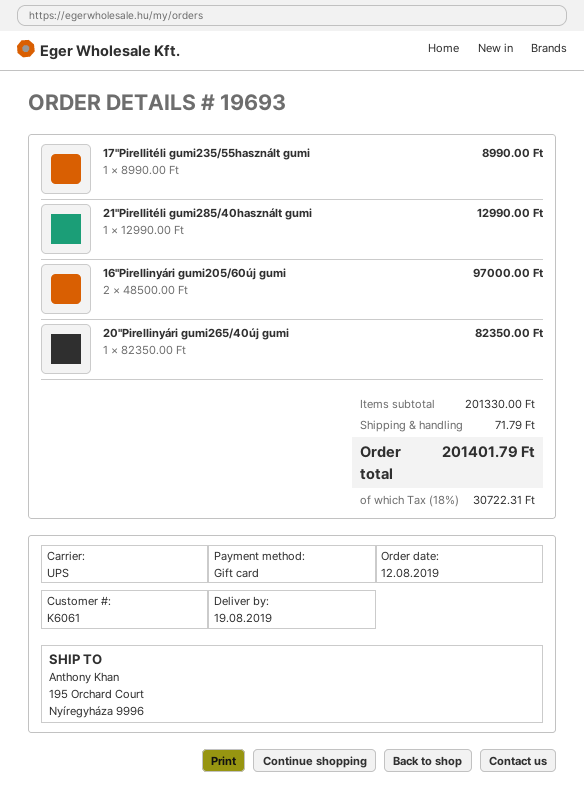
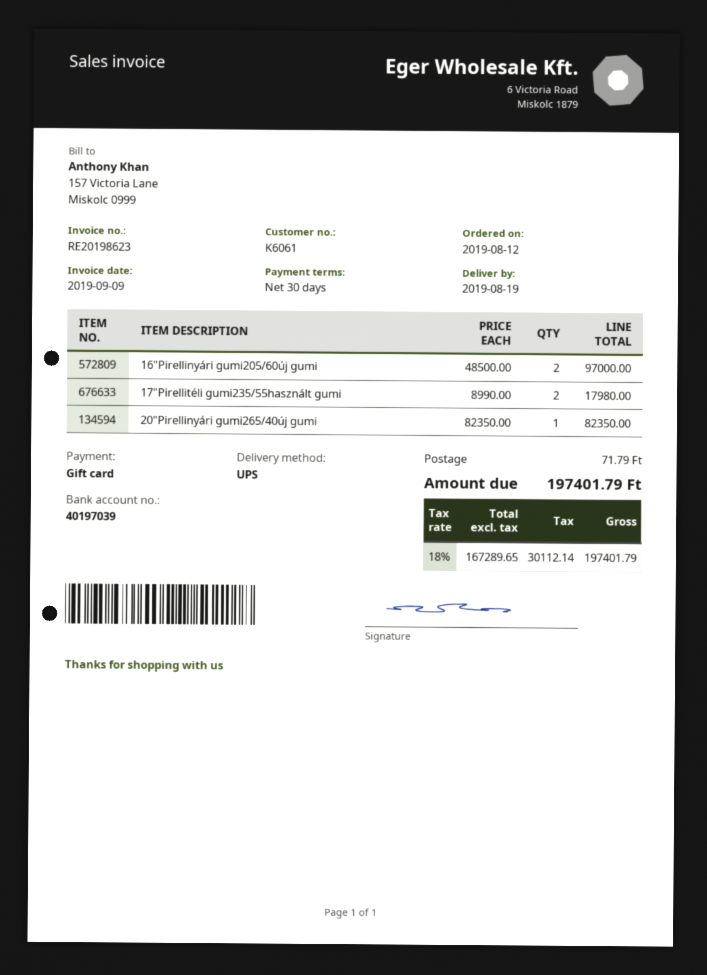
17"Pirellitéli gumi235/55használt gumi: 1 x 8990.00 = 8990.00 -> 2 x 8990.00 = 17980.00
21"Pirellitéli gumi285/40használt gumi: 1 x 12990.00 = 12990.00 -> none
tax: 18% = 30722.31 -> 18% = 30112.14
total: 201401.79 -> 197401.79

